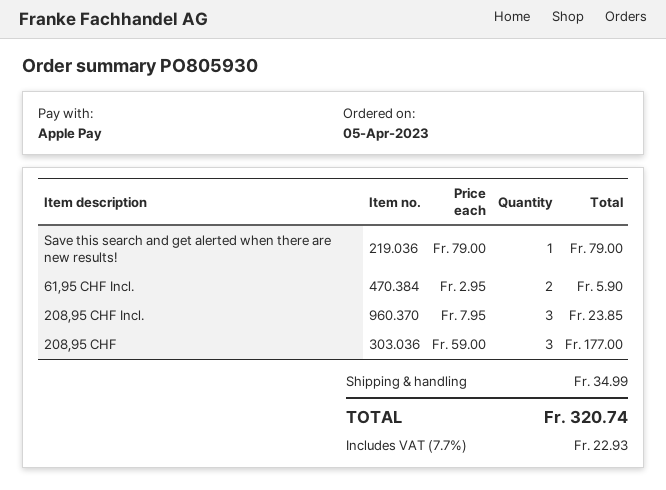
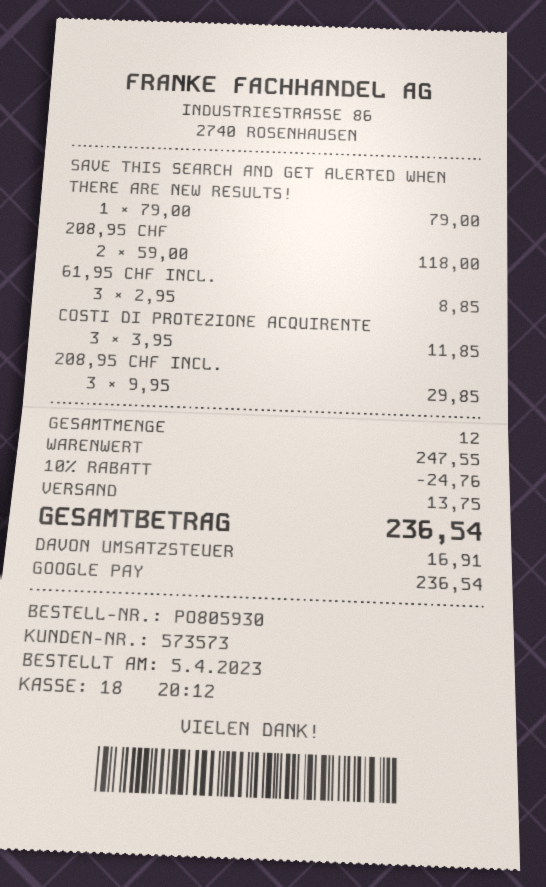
payment method: Apple Pay -> Google Pay
61,95 CHF Incl.: 2 x 2.95 = 5.90 -> 3 x 2.95 = 8.85
208,95 CHF Incl.: 3 x 7.95 = 23.85 -> 3 x 9.95 = 29.85
208,95 CHF: 3 x 59.00 = 177.00 -> 2 x 59.00 = 118.00
COSTI DI PROTEZIONE ACQUIRENTE: none -> 3 x 3.95 = 11.85
discount: none -> 10% = 24.76
shipping: 34.99 -> 13.75
tax: 22.93 -> 16.91
total: 320.74 -> 236.54

